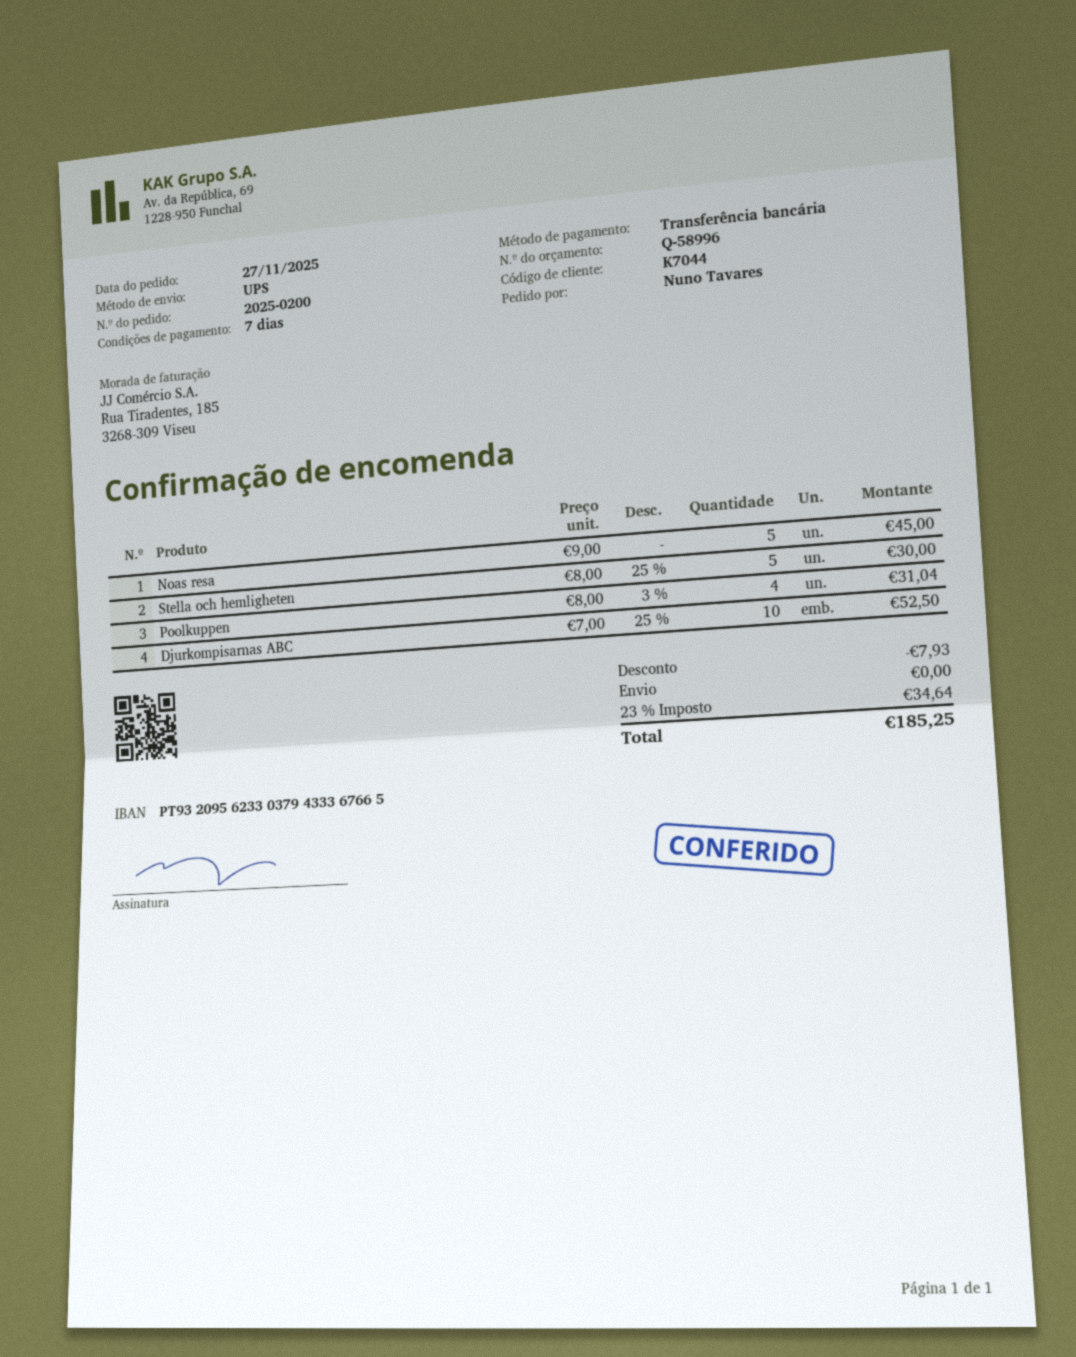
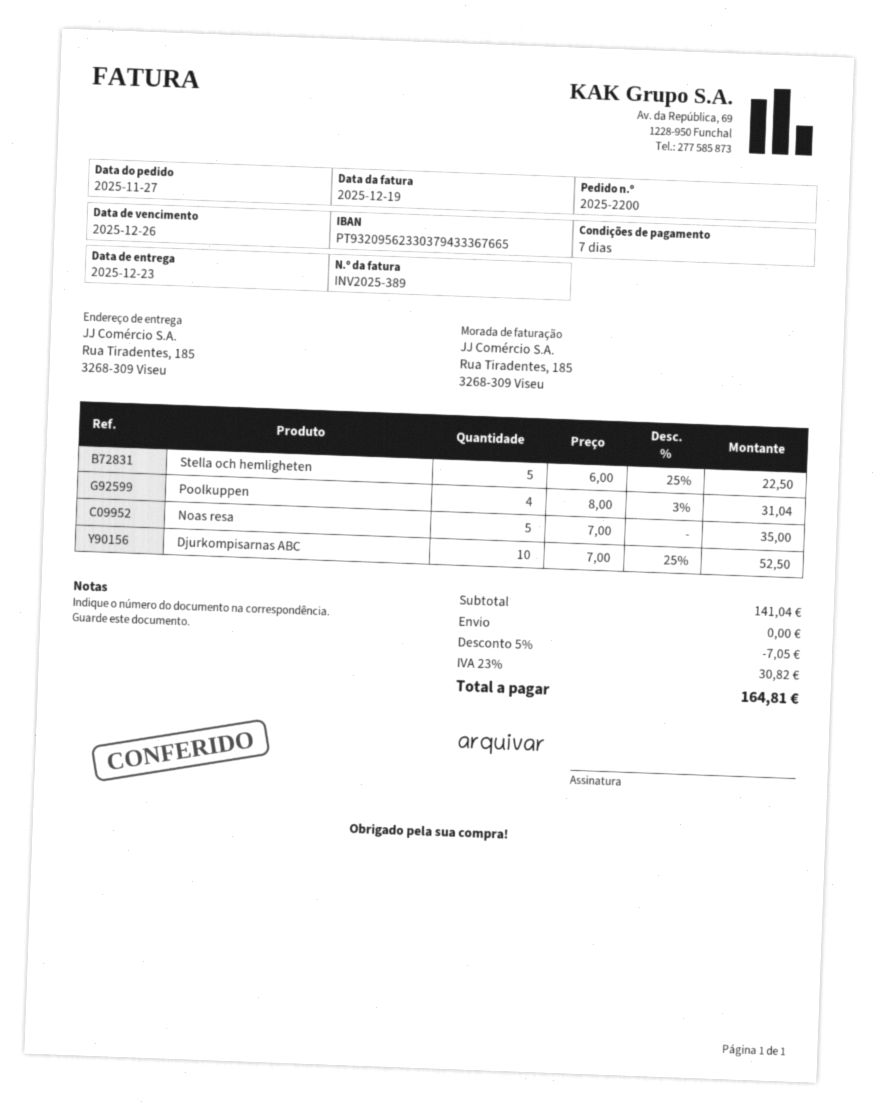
order number: 2025-0200 -> 2025-2200
Noas resa: 5 x 9.00 = 45.00 -> 5 x 7.00 = 35.00
Stella och hemligheten: 5 x 8.00 - 25% = 30.00 -> 5 x 6.00 - 25% = 22.50
discount: 7.93 -> 7.05
tax: 23% = 34.64 -> 23% = 30.82
total: 185.25 -> 164.81

